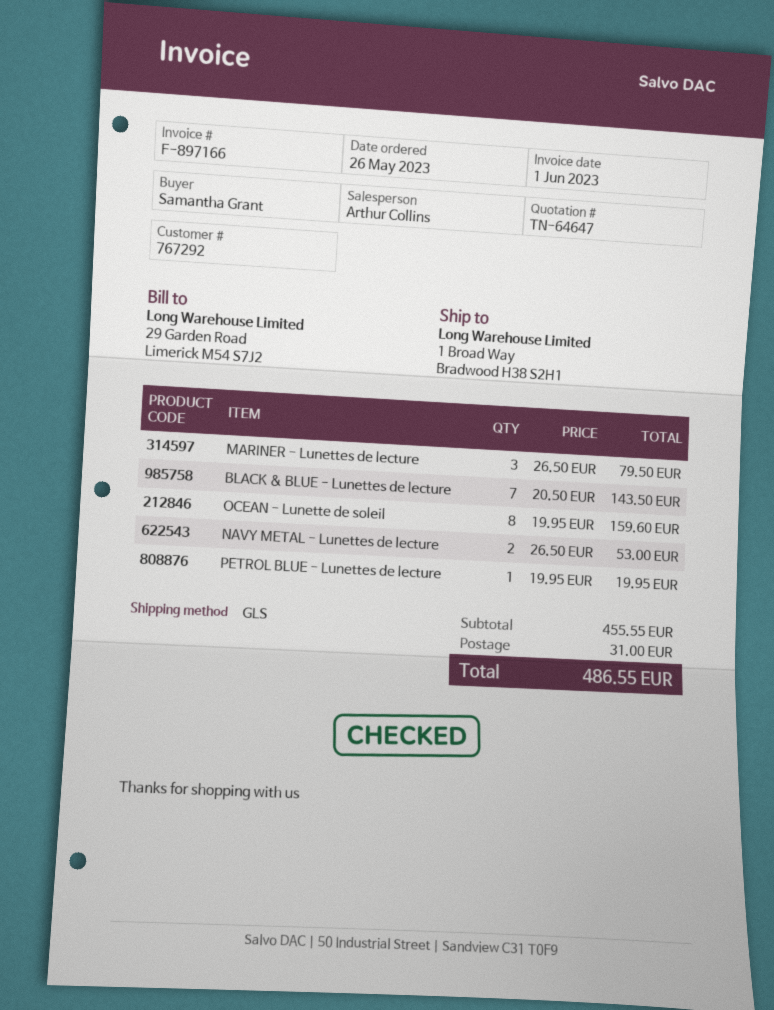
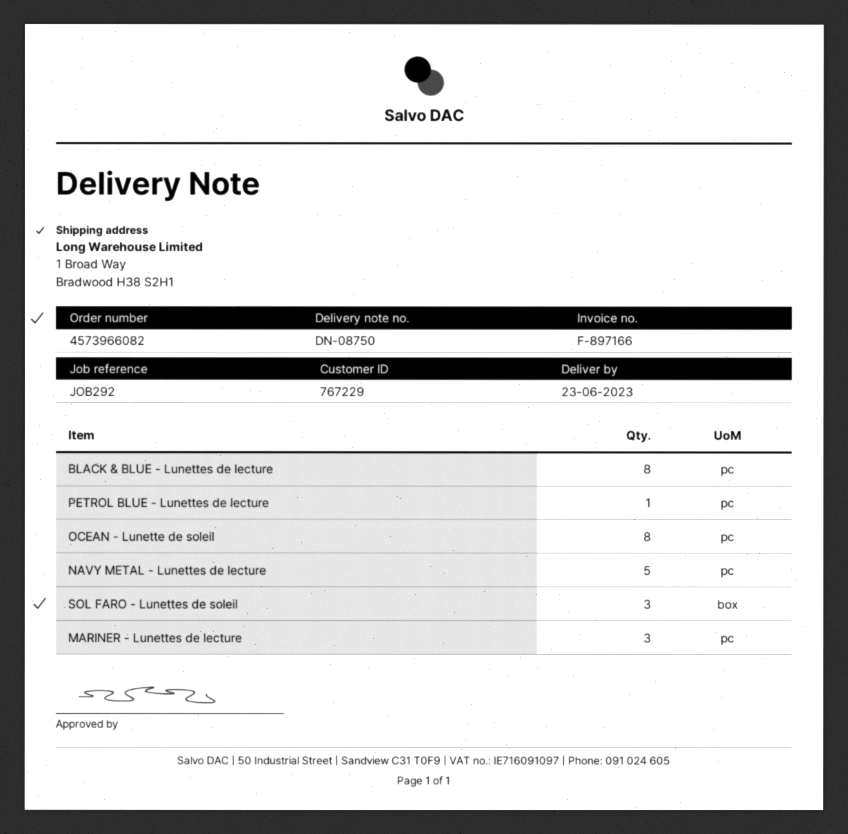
customer number: 767292 -> 767229
BLACK & BLUE - Lunettes de lecture: 7 -> 8
NAVY METAL - Lunettes de lecture: 2 -> 5
SOL FARO - Lunettes de soleil: none -> 3

